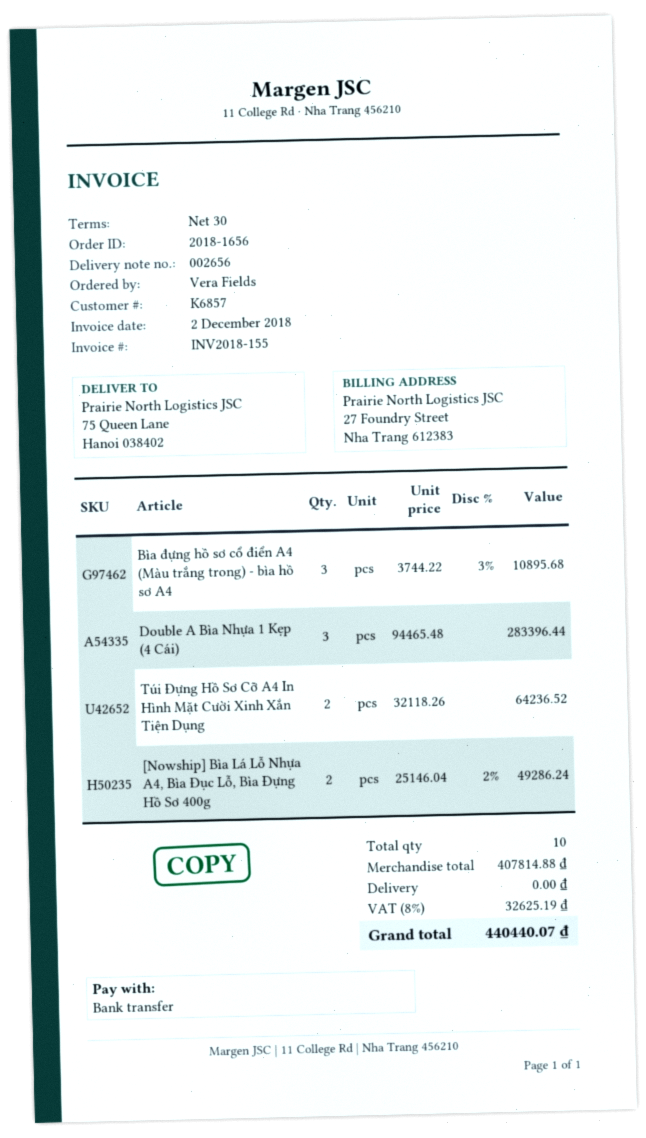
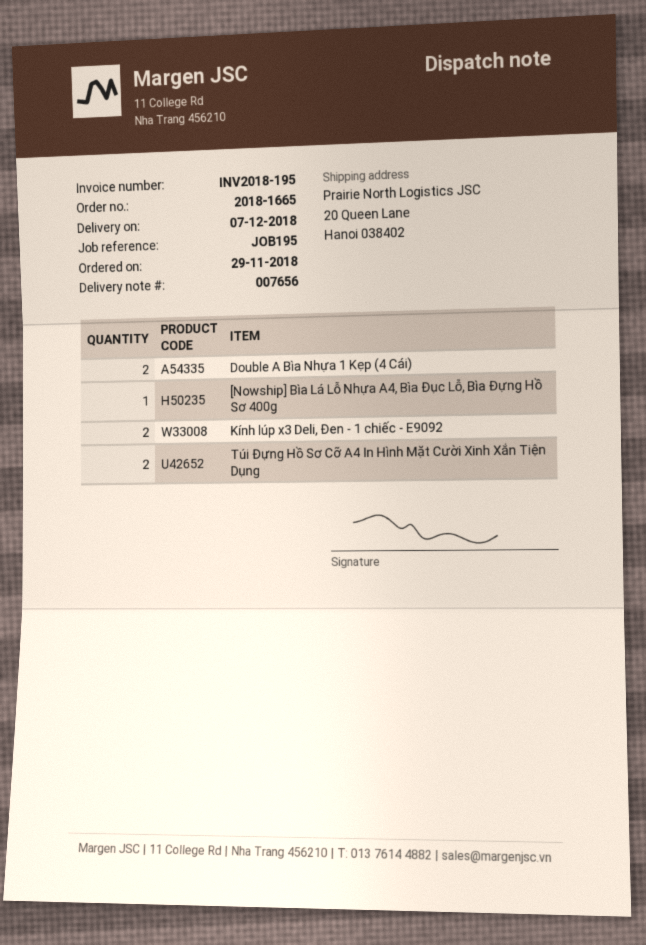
order number: 2018-1656 -> 2018-1665
delivery note number: 002656 -> 007656
invoice number: INV2018-155 -> INV2018-195
ship to: 75 Queen Lane, Hanoi 038402 -> 20 Queen Lane, Hanoi 038402
Bìa đựng hồ sơ cổ điển A4 (Màu trắng trong) - bìa hồ sơ A4: 3 -> none
Double A Bìa Nhựa 1 Kẹp (4 Cái): 3 -> 2
[Nowship] Bìa Lá Lỗ Nhựa A4, Bìa Đục Lỗ, Bìa Đựng Hồ Sơ 400g: 2 -> 1
Kính lúp x3 Deli, Đen - 1 chiếc - E9092: none -> 2

